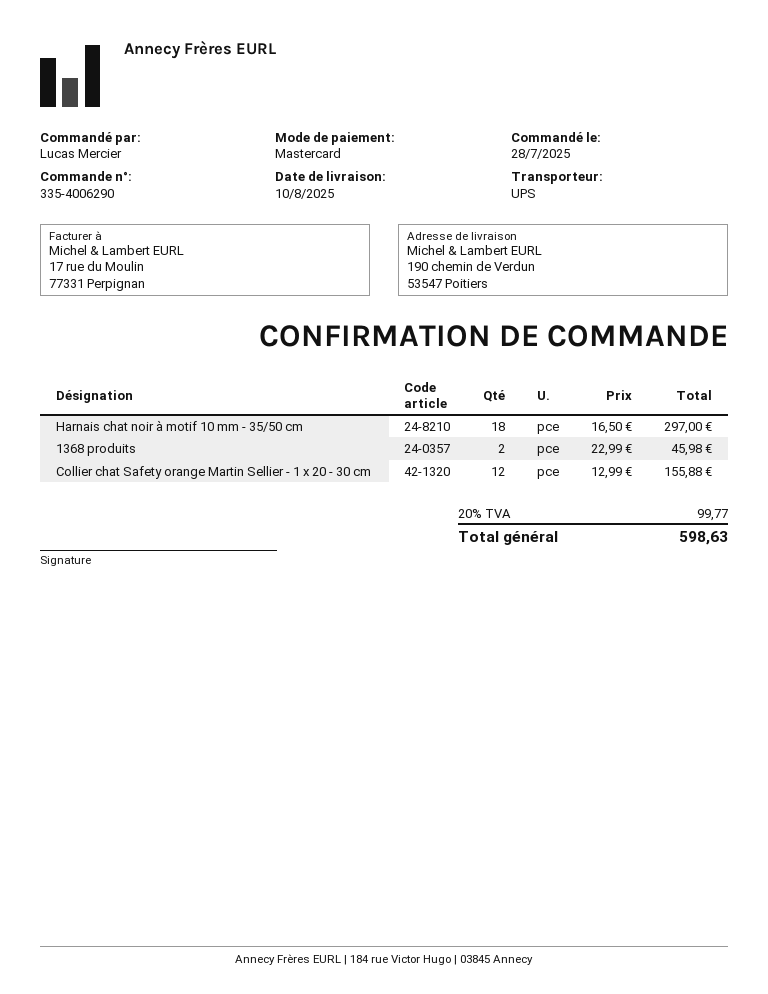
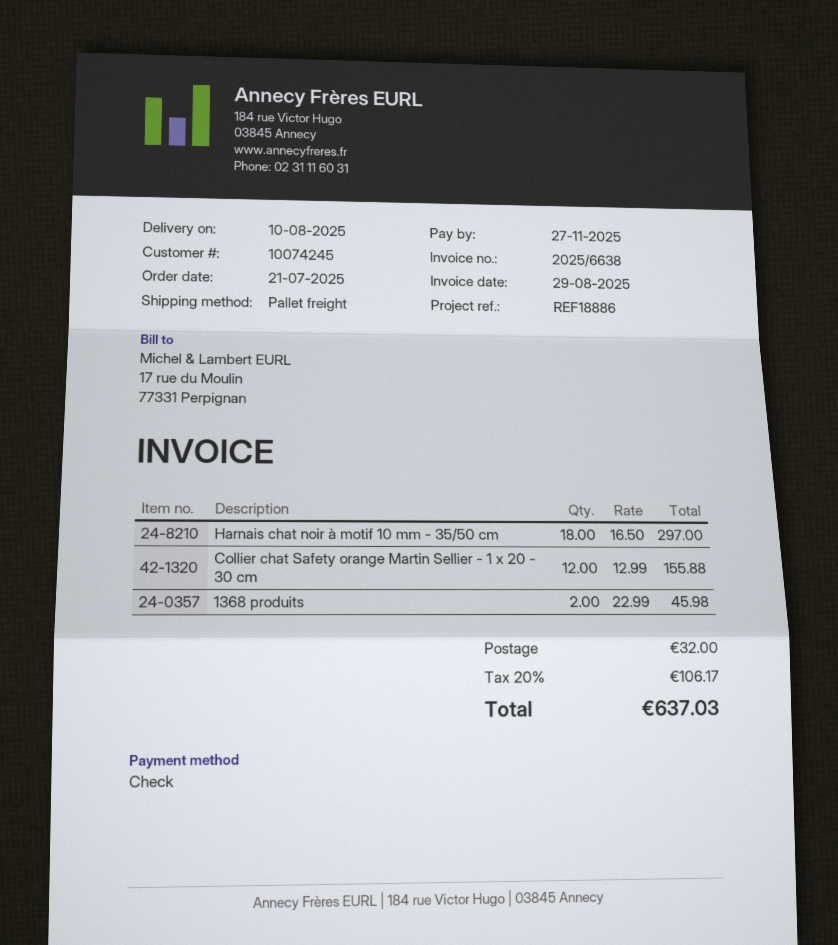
order date: 2025-07-28 -> 2025-07-21
payment method: Mastercard -> cheque
shipping method: UPS -> pallet freight
shipping: none -> 32.00
tax: 20% = 99.77 -> 20% = 106.17
total: 598.63 -> 637.03

